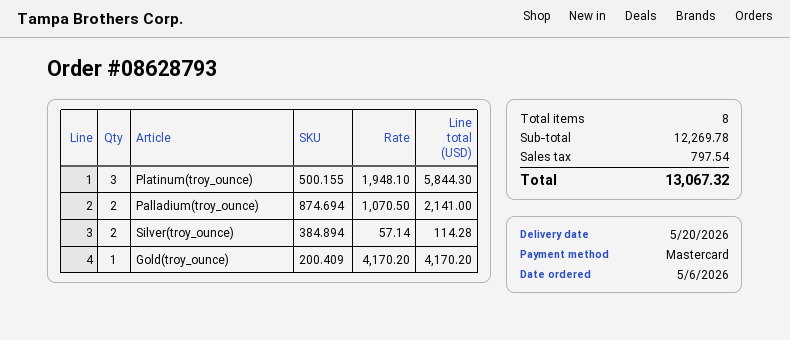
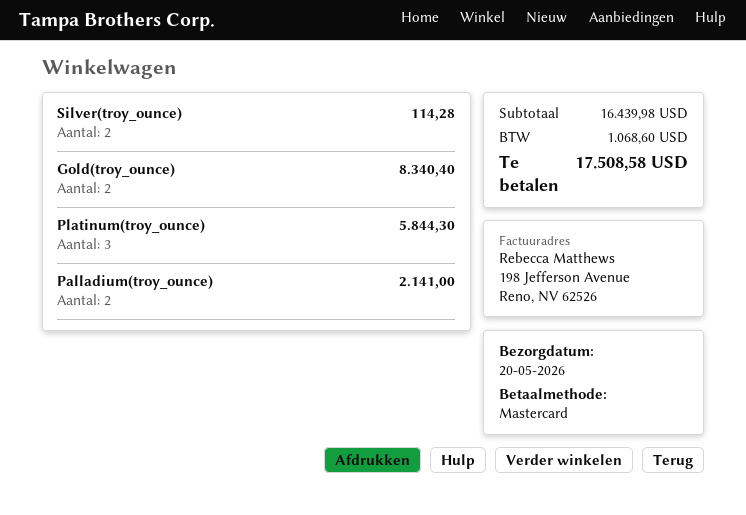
Gold(troy_ounce): 1 for 4170.20 -> 2 for 8340.40
subtotal: 12269.78 -> 16439.98
tax: 797.54 -> 1068.60
total: 13067.32 -> 17508.58

